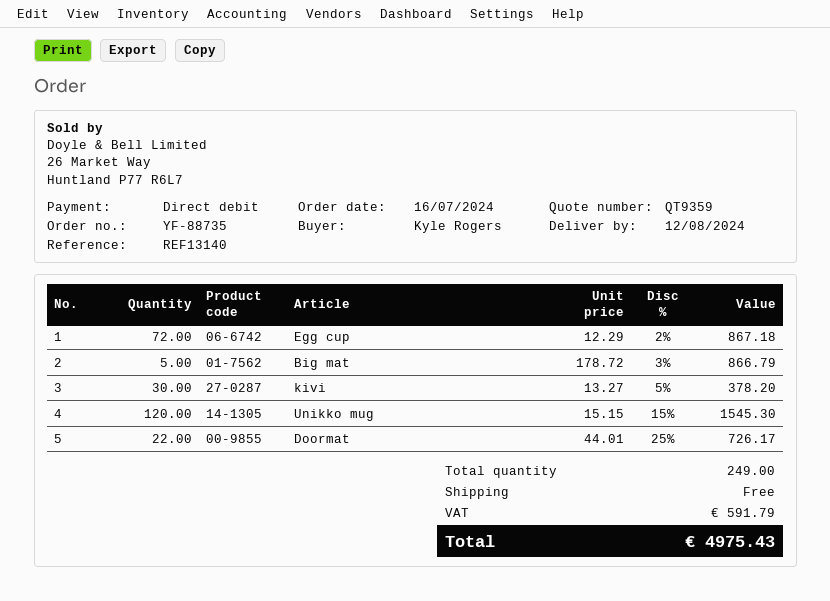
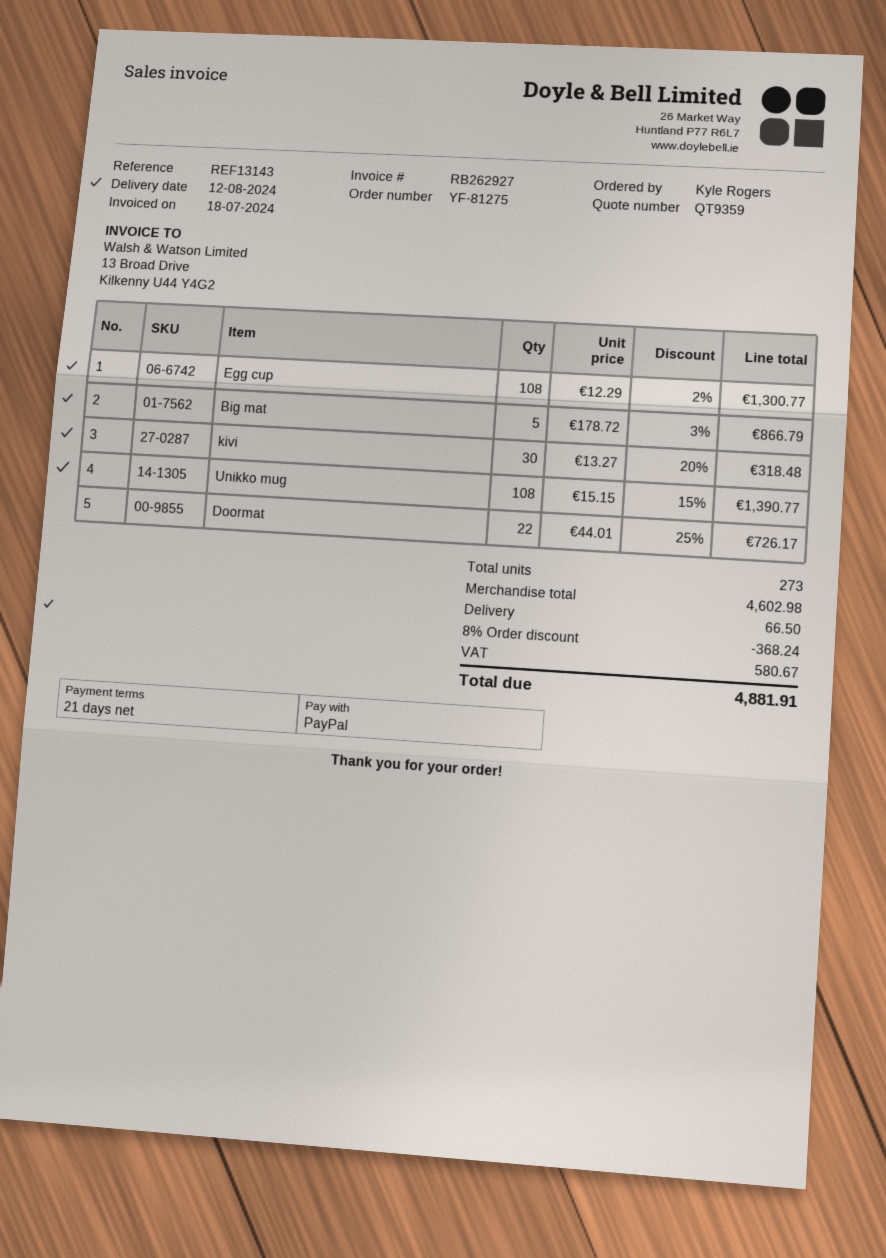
order number: YF-88735 -> YF-81275
reference: REF13140 -> REF13143
payment method: direct debit -> PayPal
Egg cup: 72 x 12.29 - 2% = 867.18 -> 108 x 12.29 - 2% = 1300.77
kivi: 30 x 13.27 - 5% = 378.20 -> 30 x 13.27 - 20% = 318.48
Unikko mug: 120 x 15.15 - 15% = 1545.30 -> 108 x 15.15 - 15% = 1390.77
total quantity: 249 -> 273
discount: none -> 8% = 368.24
shipping: 0.00 -> 66.50
tax: 591.79 -> 580.67
total: 4975.43 -> 4881.91

